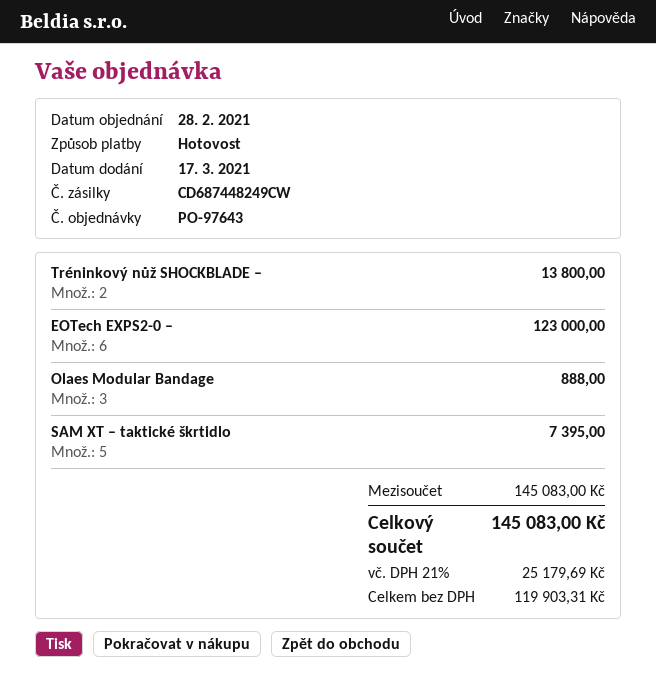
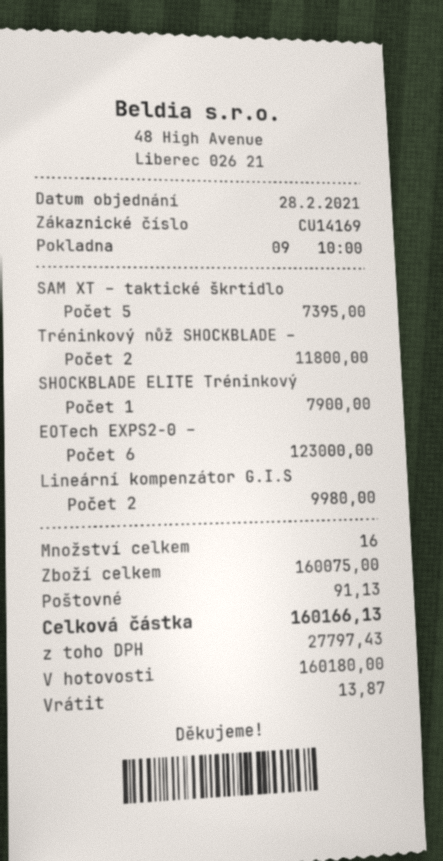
Tréninkový nůž SHOCKBLADE –: 2 for 13800.00 -> 2 for 11800.00
Olaes Modular Bandage: 3 for 888.00 -> none
SHOCKBLADE ELITE Tréninkový: none -> 1 for 7900.00
Lineární kompenzátor G.I.S: none -> 2 for 9980.00
subtotal: 145083.00 -> 160075.00
shipping: none -> 91.13
tax: 25179.69 -> 27797.43
total: 145083.00 -> 160166.13

